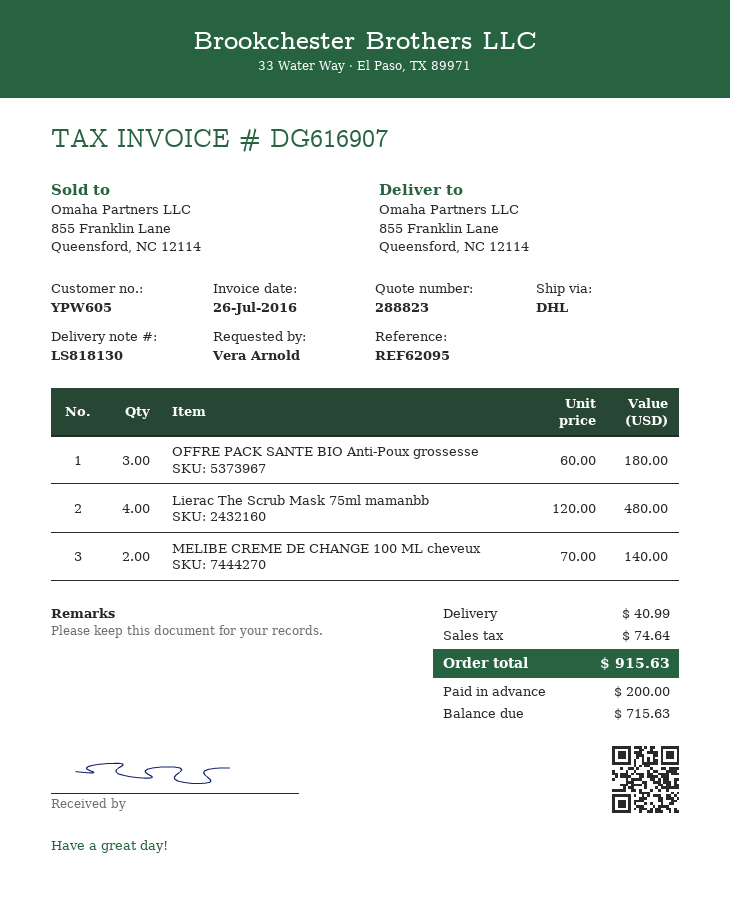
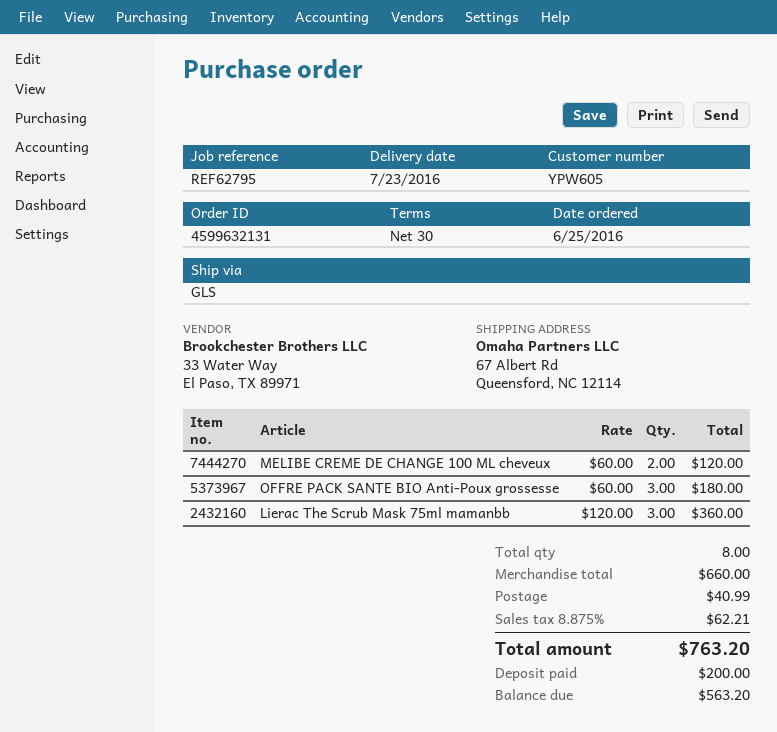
reference: REF62095 -> REF62795
shipping method: DHL -> GLS
ship to: 855 Franklin Lane, Queensford, NC 12114 -> 67 Albert Rd, Queensford, NC 12114
Lierac The Scrub Mask 75ml mamanbb: 4 x 120.00 = 480.00 -> 3 x 120.00 = 360.00
MELIBE CREME DE CHANGE 100 ML cheveux: 2 x 70.00 = 140.00 -> 2 x 60.00 = 120.00
tax: 74.64 -> 62.21
total: 915.63 -> 763.20
balance: 715.63 -> 563.20

